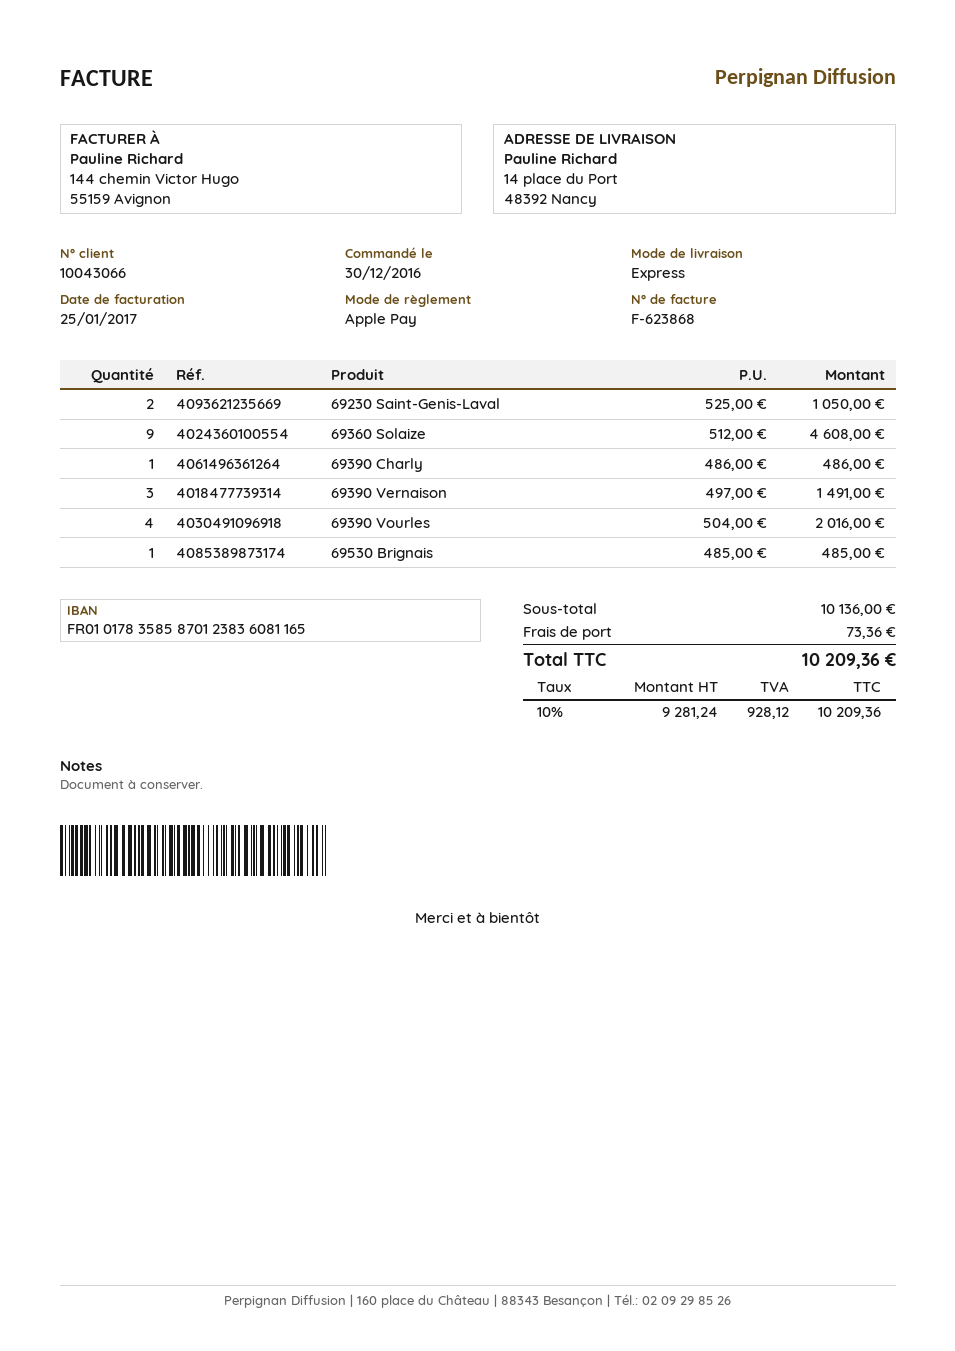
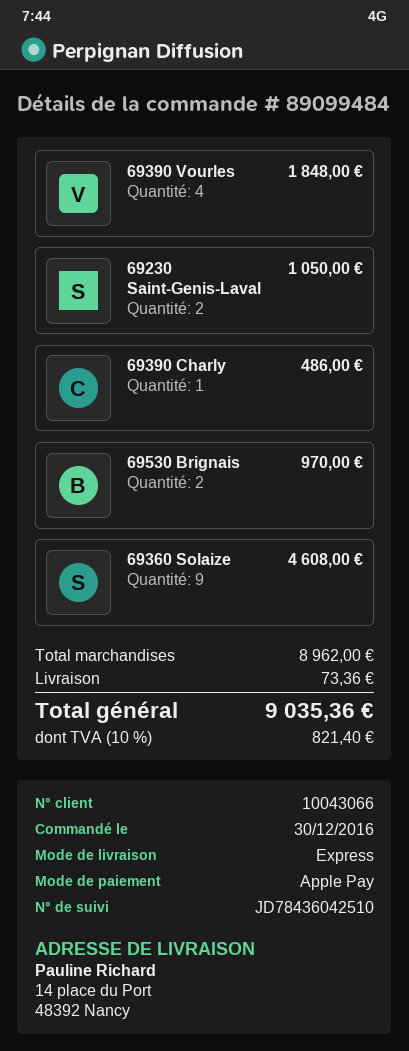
69390 Vernaison: 3 for 1491.00 -> none
69390 Vourles: 4 for 2016.00 -> 4 for 1848.00
69530 Brignais: 1 for 485.00 -> 2 for 970.00
subtotal: 10136.00 -> 8962.00
tax: 10% = 928.12 -> 10% = 821.40
total: 10209.36 -> 9035.36

